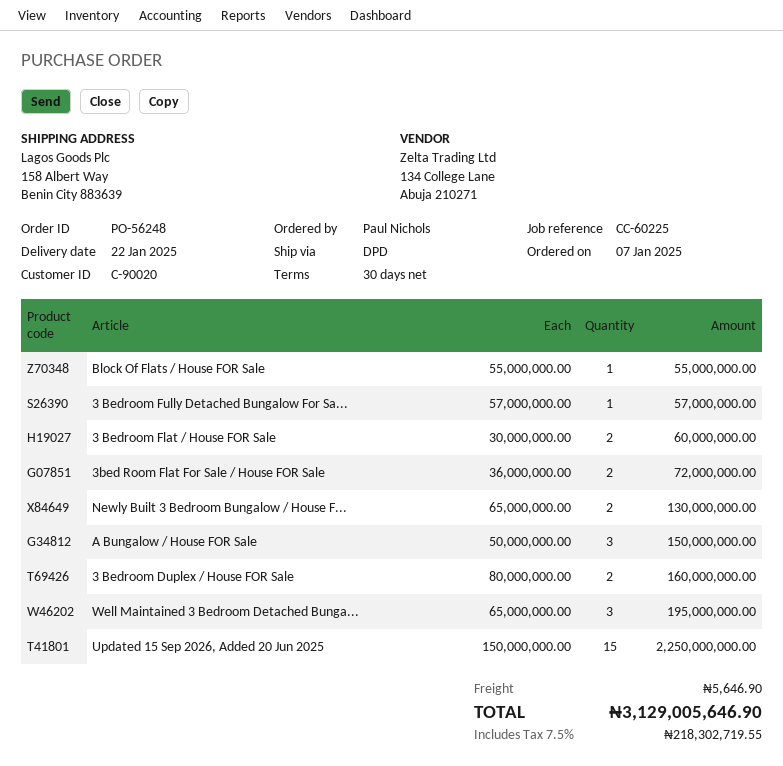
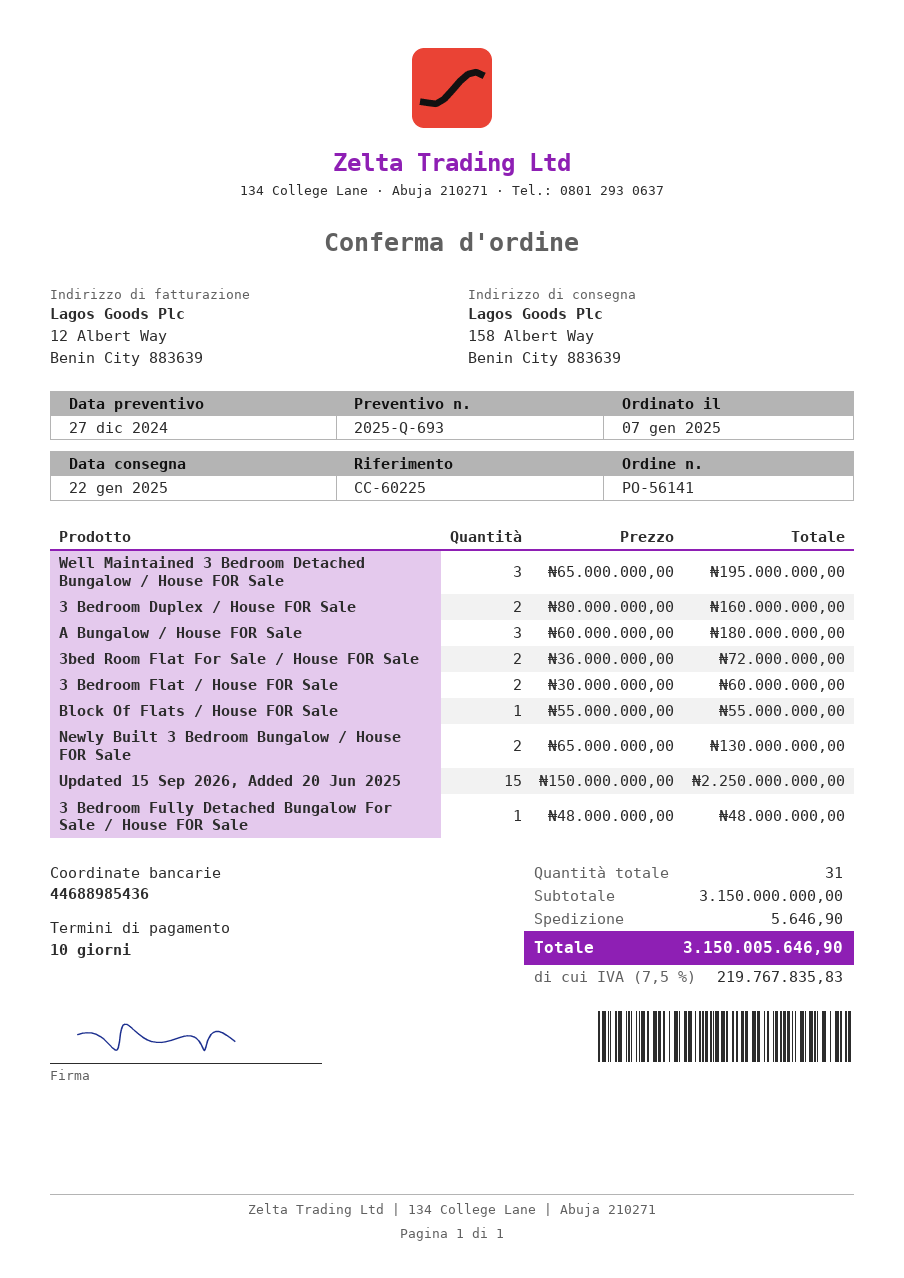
order number: PO-56248 -> PO-56141
payment terms: 30 days -> 10 days
3 Bedroom Fully Detached Bungalow For Sa...: 1 x 57000000.00 = 57000000.00 -> 1 x 48000000.00 = 48000000.00
A Bungalow / House FOR Sale: 3 x 50000000.00 = 150000000.00 -> 3 x 60000000.00 = 180000000.00
tax: 7.5% = 218302719.55 -> 7.5% = 219767835.83
total: 3129005646.90 -> 3150005646.90

